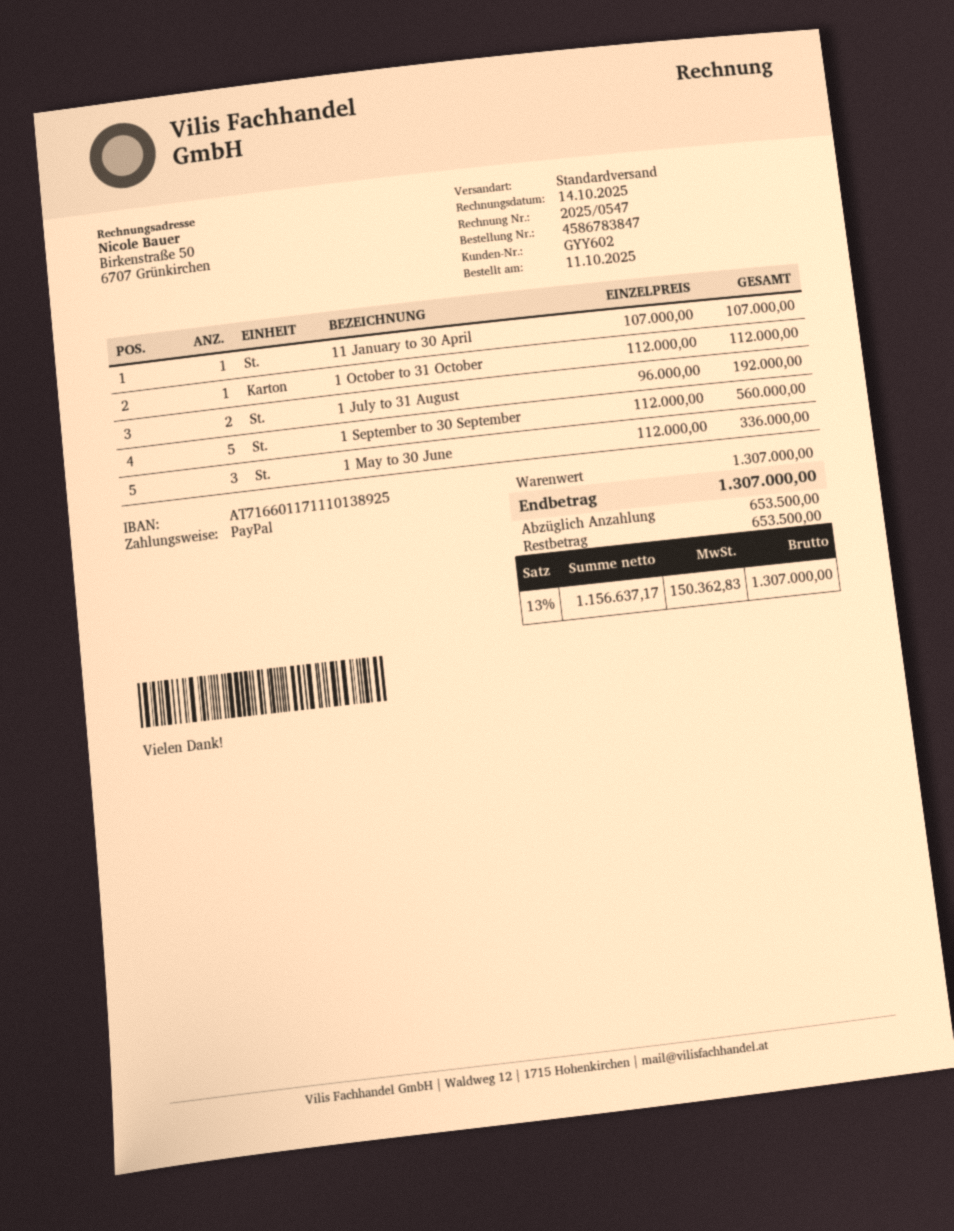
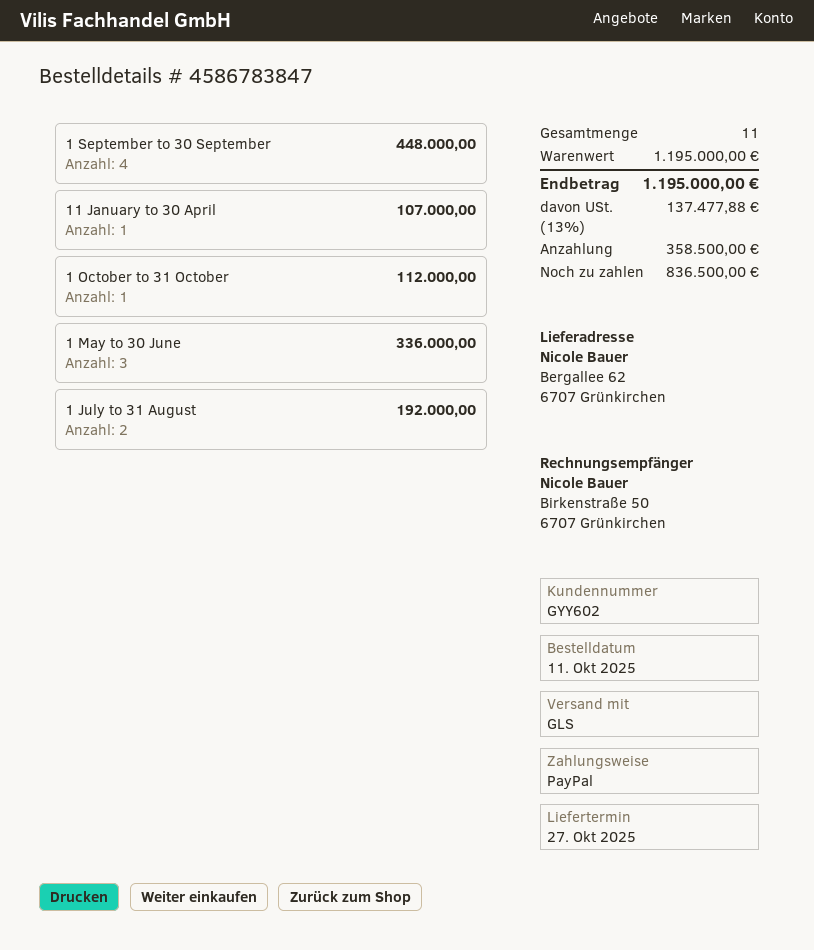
shipping method: standard -> GLS
1 September to 30 September: 5 for 560000.00 -> 4 for 448000.00
subtotal: 1307000.00 -> 1195000.00
tax: 13% = 150362.83 -> 13% = 137477.88
total: 1307000.00 -> 1195000.00
deposit: 653500.00 -> 358500.00
balance: 653500.00 -> 836500.00

